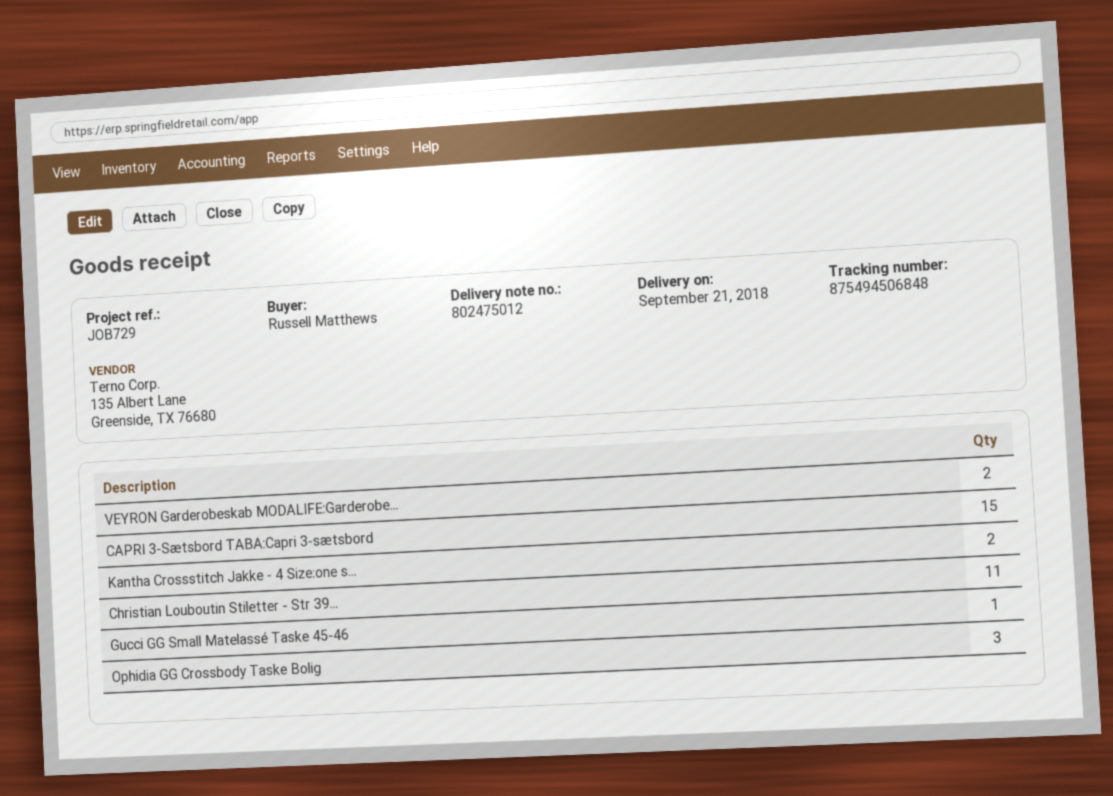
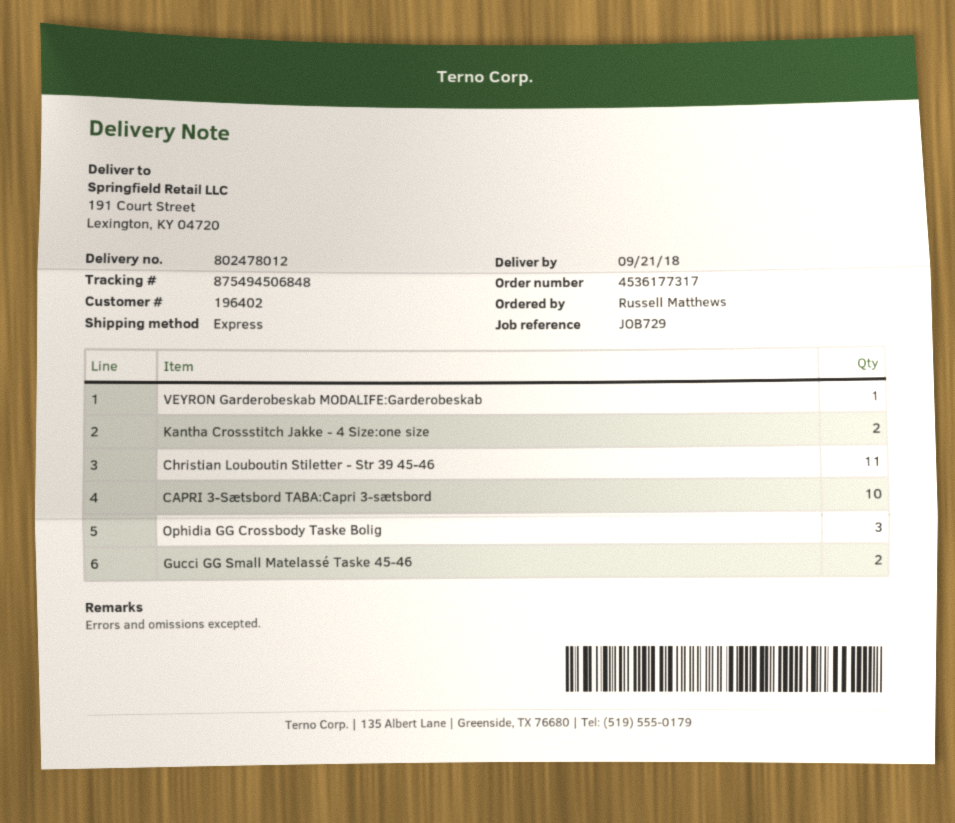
delivery note number: 802475012 -> 802478012
VEYRON Garderobeskab MODALIFE:Garderobe...: 2 -> 1
CAPRI 3-Sætsbord TABA:Capri 3-sætsbord: 15 -> 10
Gucci GG Small Matelassé Taske 45-46: 1 -> 2

